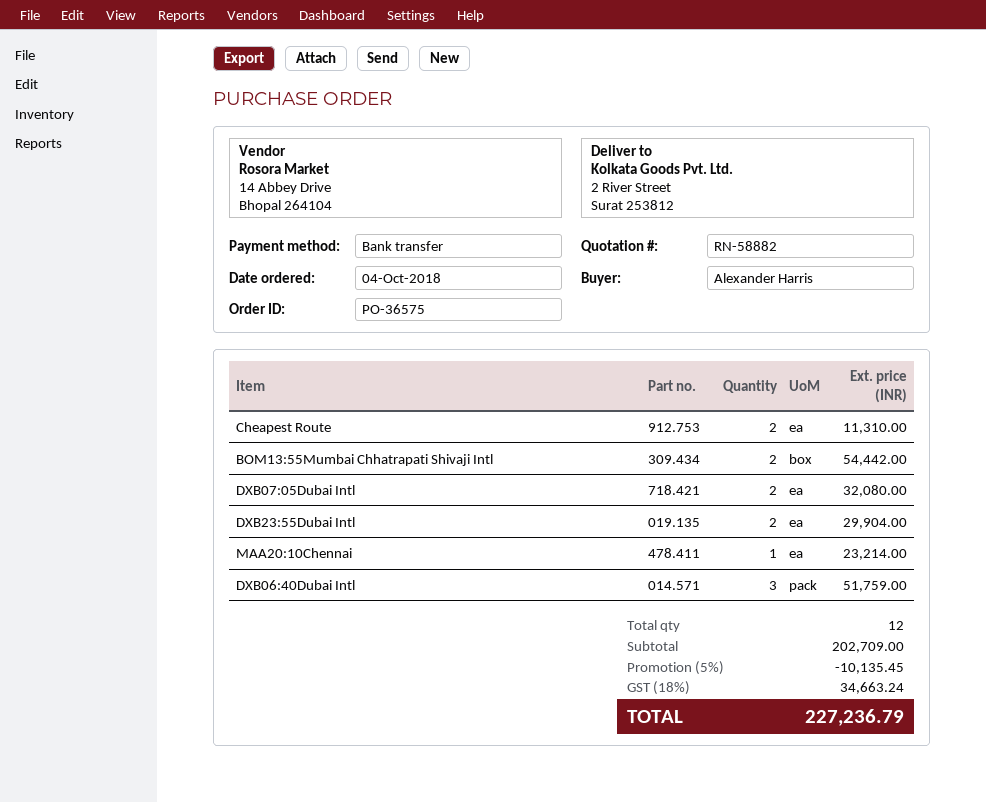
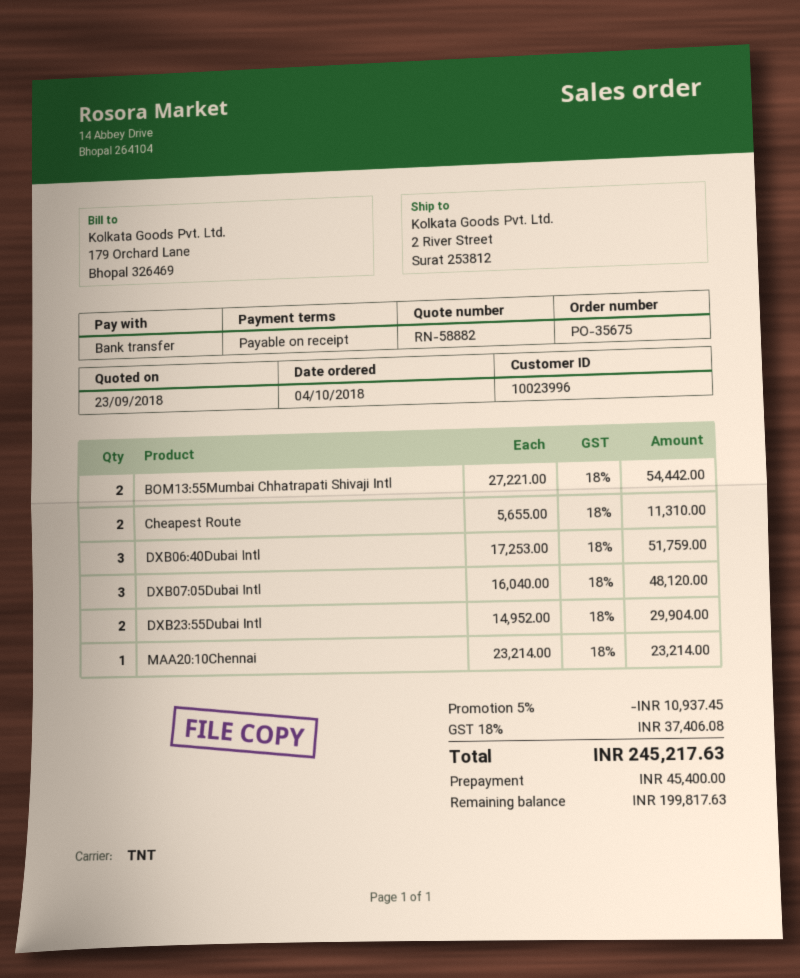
order number: PO-36575 -> PO-35675
DXB07:05Dubai Intl: 2 for 32080.00 -> 3 for 48120.00
discount: 5% = 10135.45 -> 5% = 10937.45
tax: 18% = 34663.24 -> 18% = 37406.08
total: 227236.79 -> 245217.63

